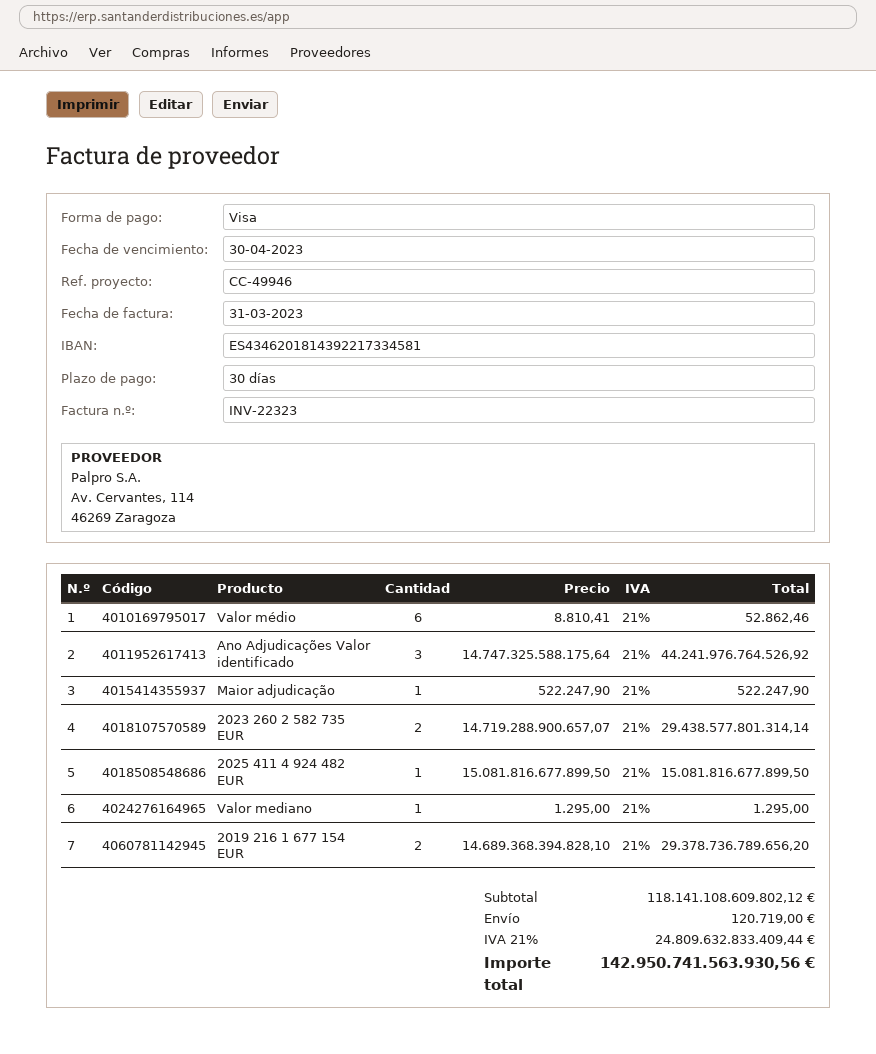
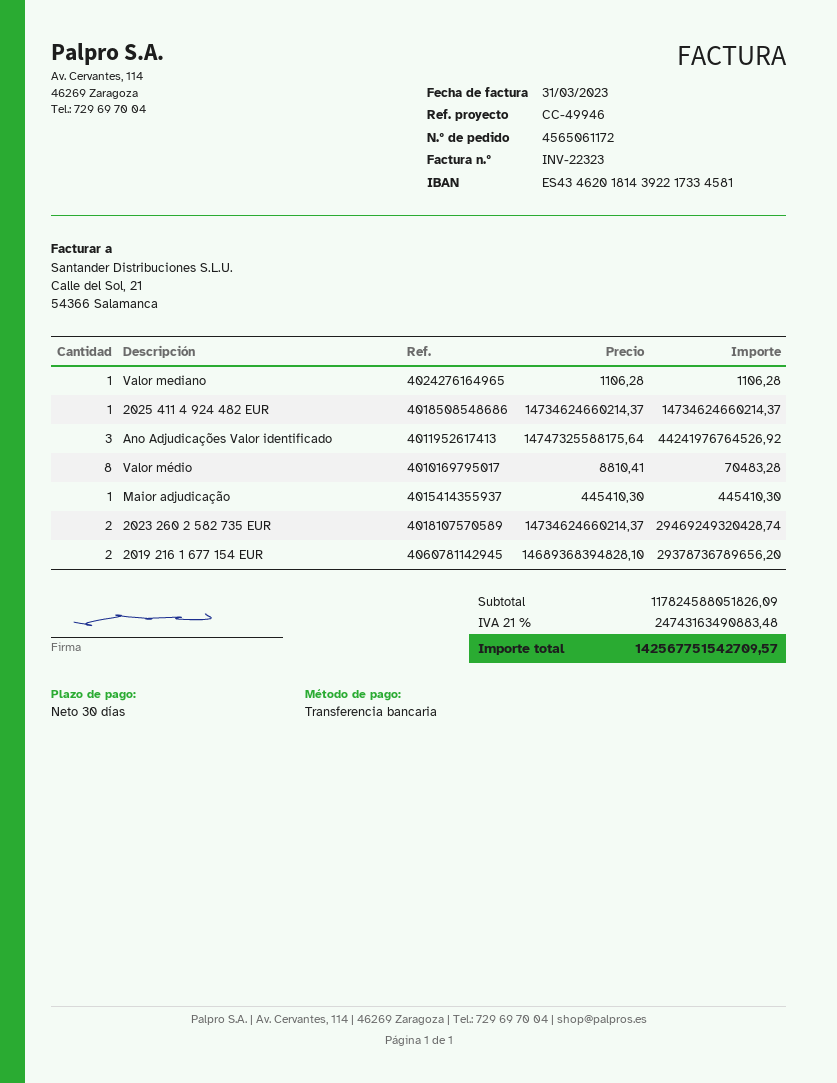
payment method: Visa -> bank transfer
Valor médio: 6 x 8810.41 = 52862.46 -> 8 x 8810.41 = 70483.28
Maior adjudicação: 1 x 522247.90 = 522247.90 -> 1 x 445410.30 = 445410.30
2023 260 2 582 735 EUR: 2 x 14719288900657.07 = 29438577801314.14 -> 2 x 14734624660214.37 = 29469249320428.74
2025 411 4 924 482 EUR: 1 x 15081816677899.50 = 15081816677899.50 -> 1 x 14734624660214.37 = 14734624660214.37
Valor mediano: 1 x 1295.00 = 1295.00 -> 1 x 1106.28 = 1106.28
subtotal: 118141108609802.12 -> 117824588051826.09
shipping: 120719.00 -> none
tax: 21% = 24809632833409.44 -> 21% = 24743163490883.48
total: 142950741563930.56 -> 142567751542709.57

